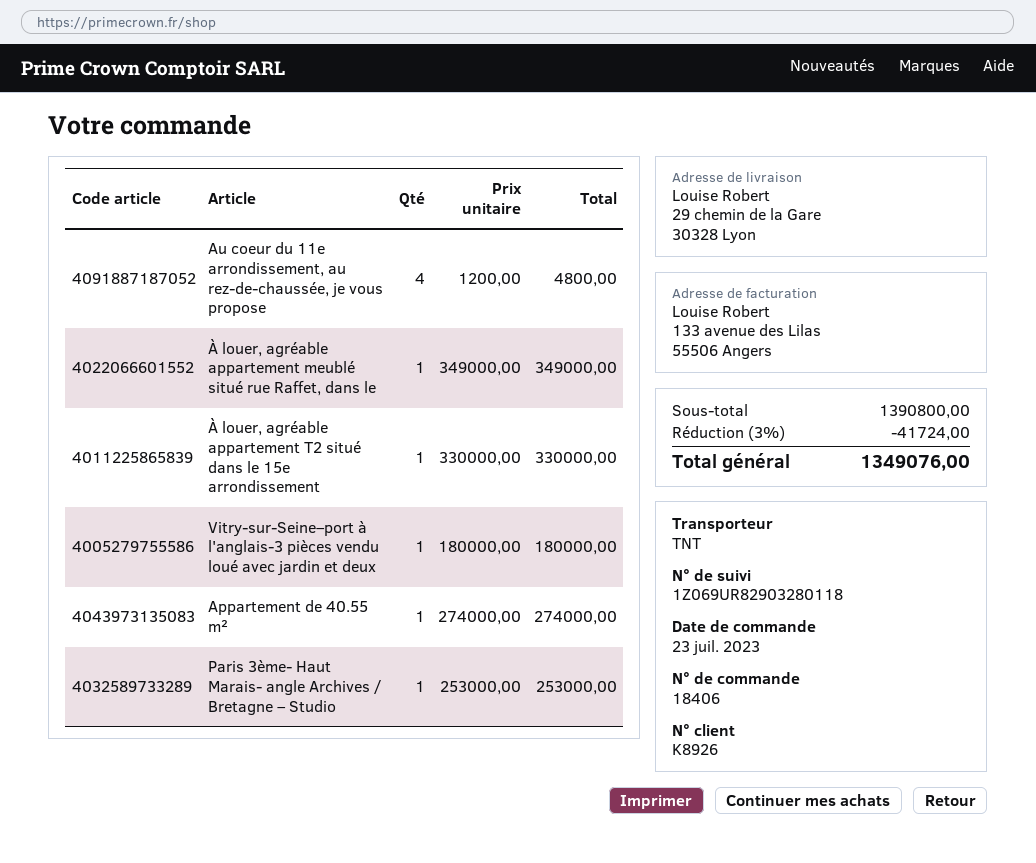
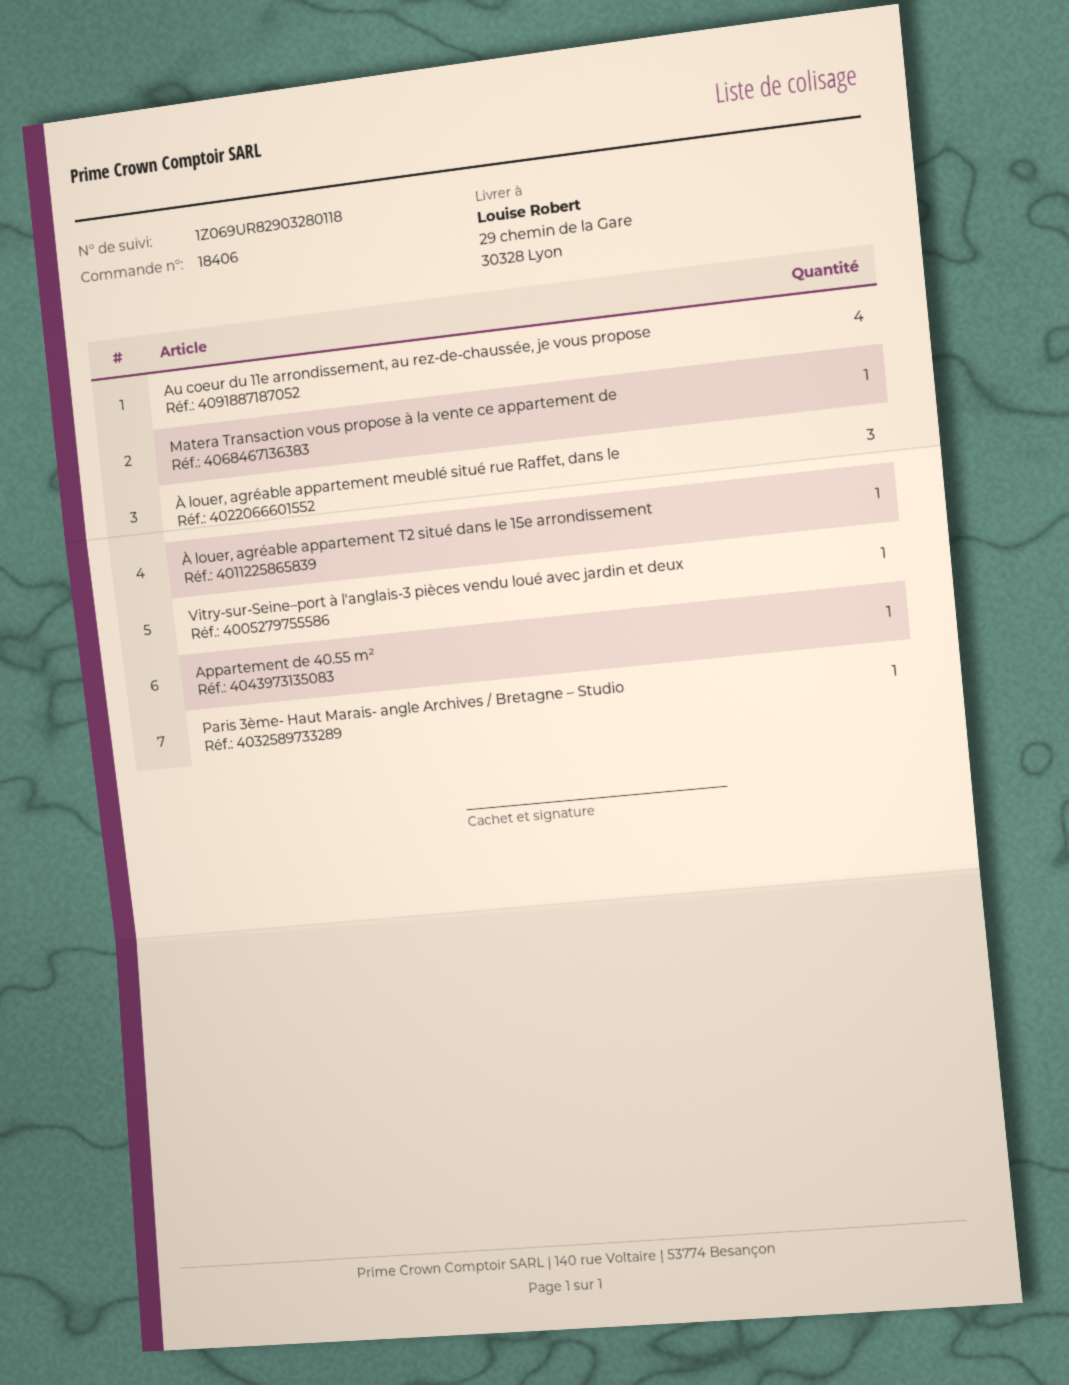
À louer, agréable appartement meublé situé rue Raffet, dans le: 1 -> 3
Matera Transaction vous propose à la vente ce appartement de: none -> 1

